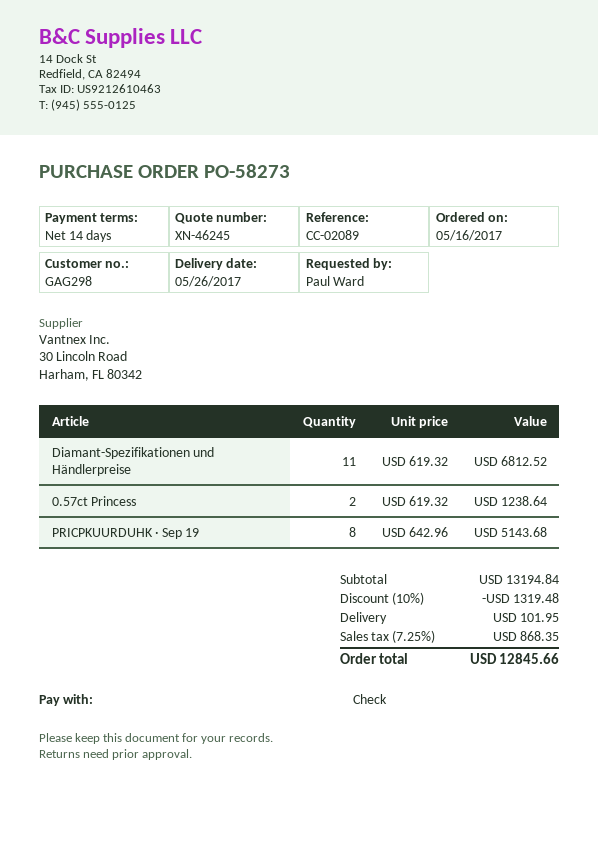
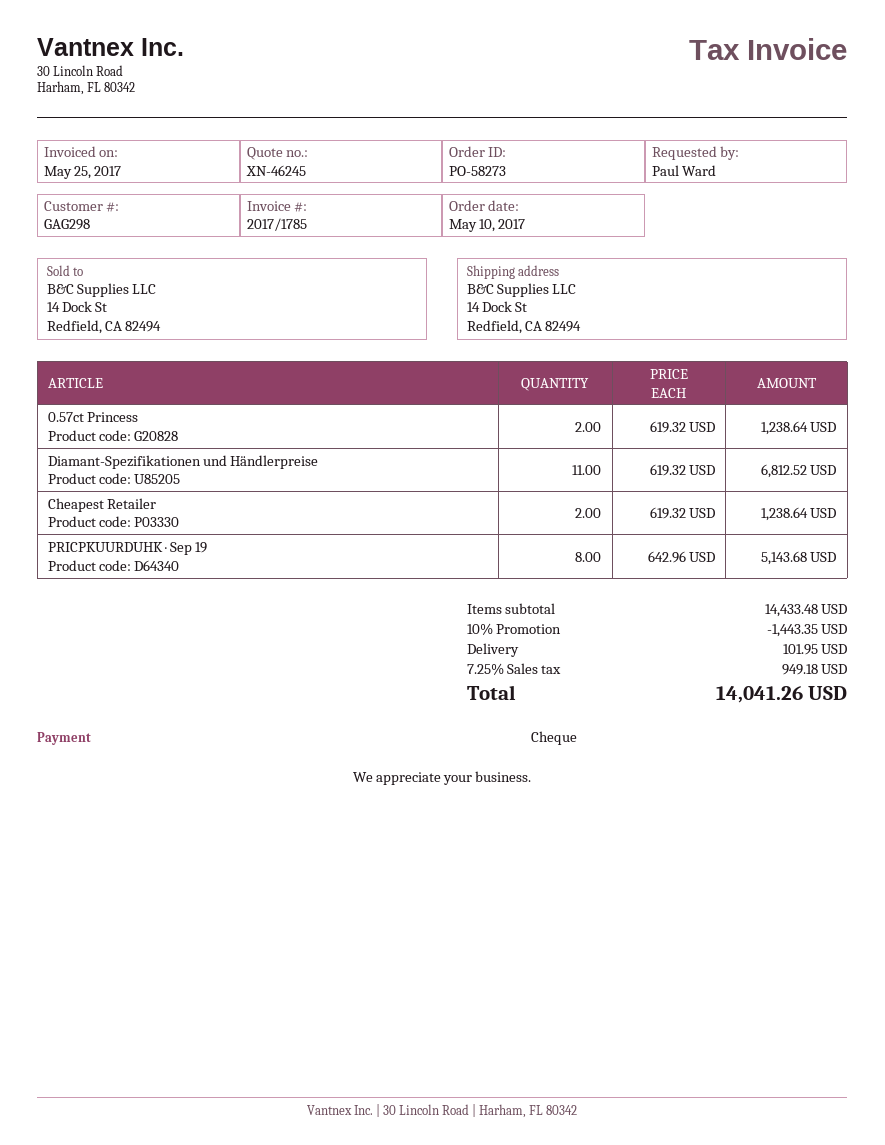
order date: 2017-05-16 -> 2017-05-10
Cheapest Retailer: none -> 2 x 619.32 = 1238.64
subtotal: 13194.84 -> 14433.48
discount: 10% = 1319.48 -> 10% = 1443.35
tax: 7.25% = 868.35 -> 7.25% = 949.18
total: 12845.66 -> 14041.26

